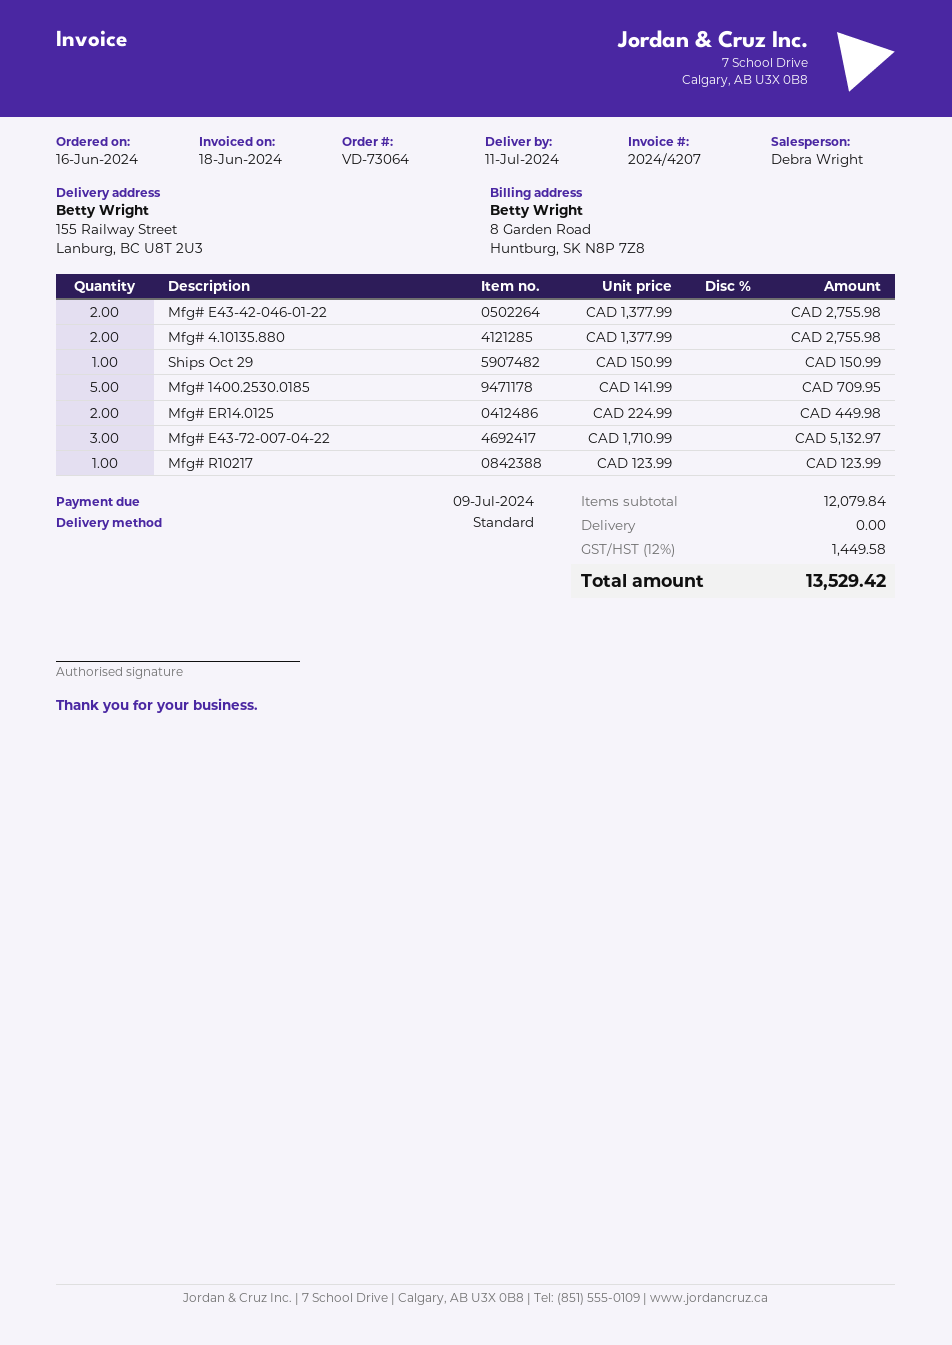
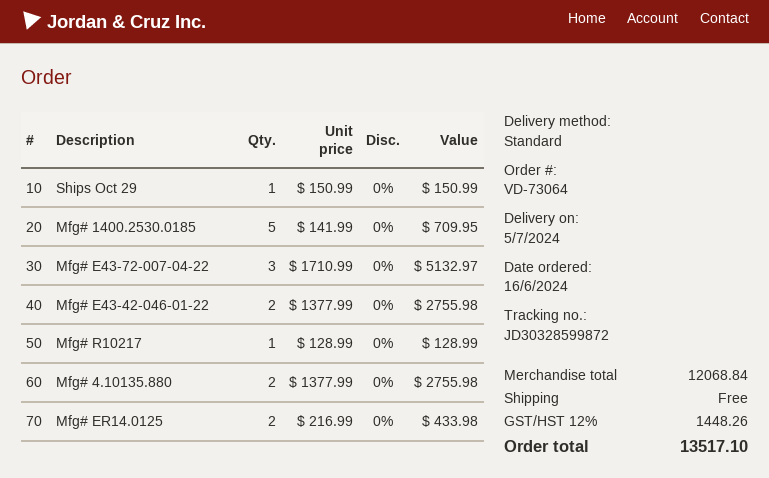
delivery date: 2024-07-11 -> 2024-07-05
Mfg# ER14.0125: 2 x 224.99 = 449.98 -> 2 x 216.99 = 433.98
Mfg# R10217: 1 x 123.99 = 123.99 -> 1 x 128.99 = 128.99
subtotal: 12079.84 -> 12068.84
tax: 12% = 1449.58 -> 12% = 1448.26
total: 13529.42 -> 13517.10

